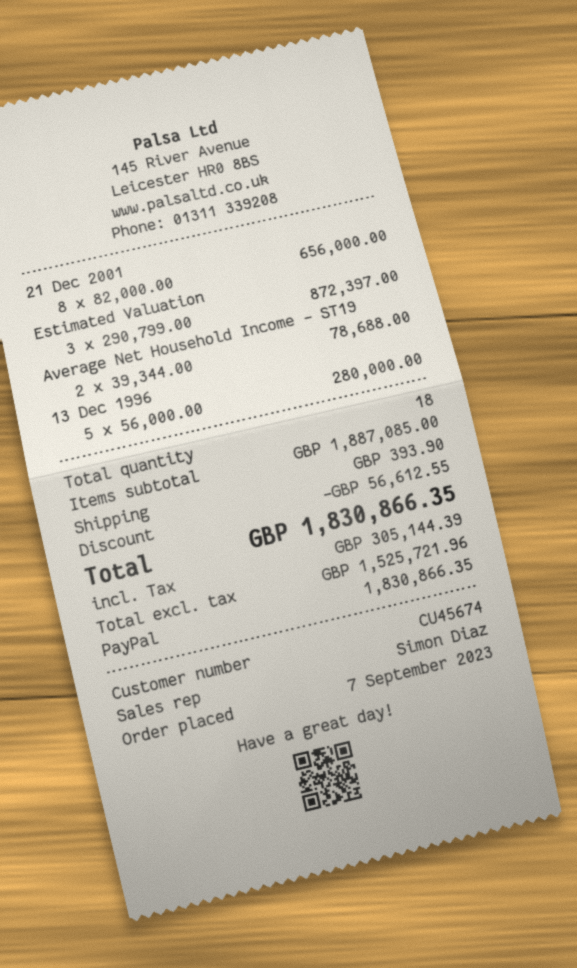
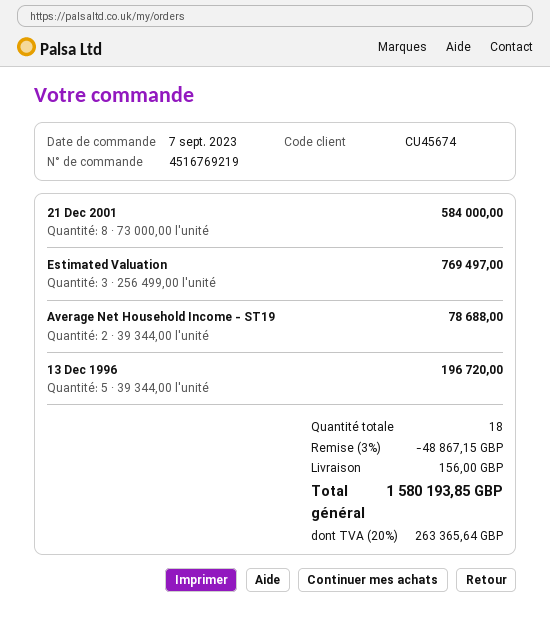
21 Dec 2001: 8 x 82000.00 = 656000.00 -> 8 x 73000.00 = 584000.00
Estimated Valuation: 3 x 290799.00 = 872397.00 -> 3 x 256499.00 = 769497.00
13 Dec 1996: 5 x 56000.00 = 280000.00 -> 5 x 39344.00 = 196720.00
discount: 56612.55 -> 48867.15
shipping: 393.90 -> 156.00
tax: 305144.39 -> 263365.64
total: 1830866.35 -> 1580193.85

